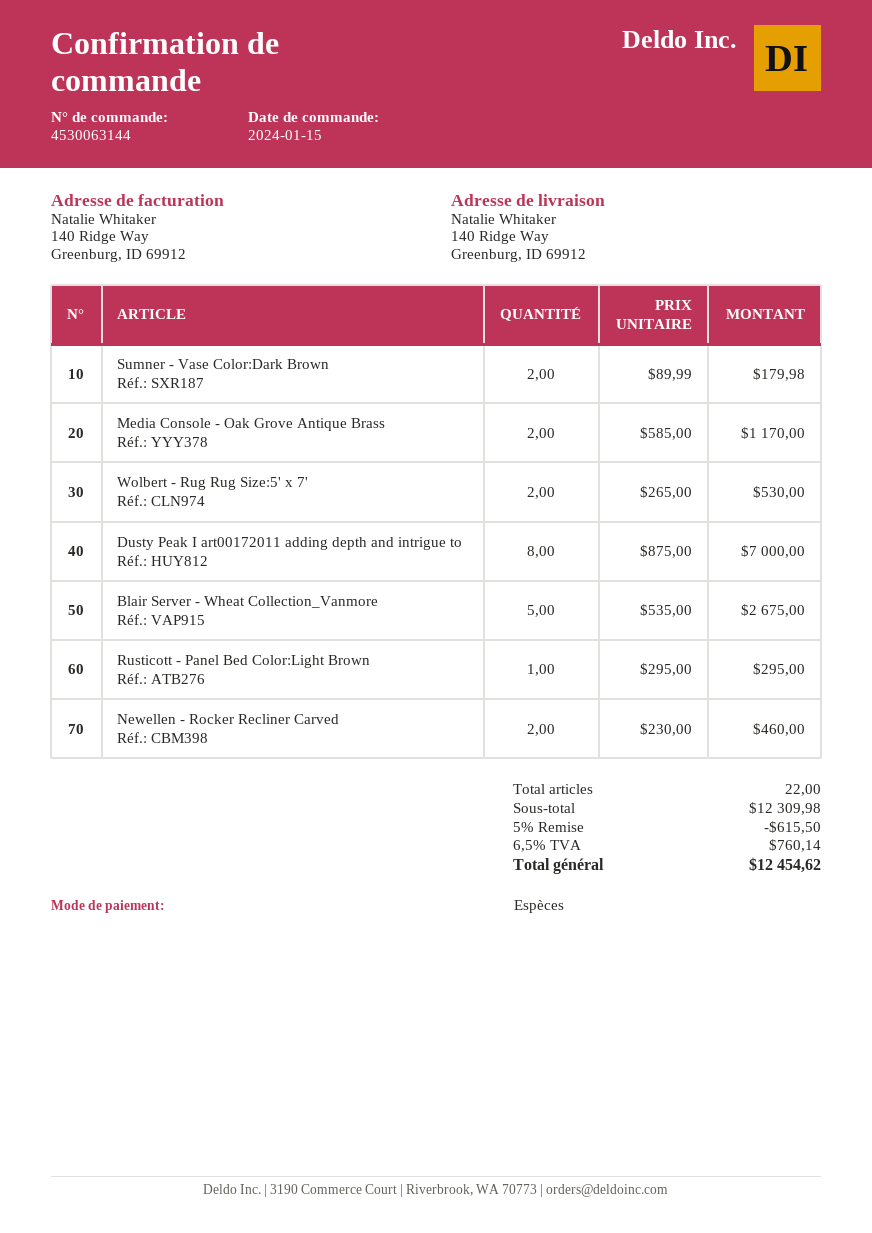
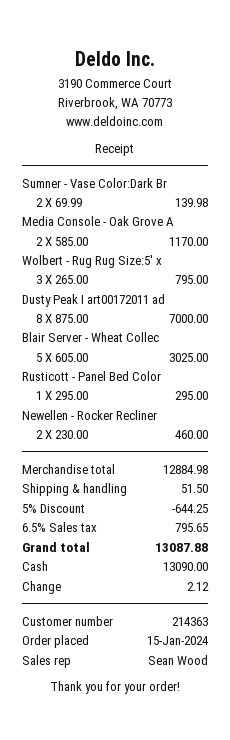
Sumner - Vase Color:Dark Brown: 2 x 89.99 = 179.98 -> 2 x 69.99 = 139.98
Wolbert - Rug Rug Size:5' x 7': 2 x 265.00 = 530.00 -> 3 x 265.00 = 795.00
Blair Server - Wheat Collection_Vanmore: 5 x 535.00 = 2675.00 -> 5 x 605.00 = 3025.00
subtotal: 12309.98 -> 12884.98
discount: 5% = 615.50 -> 5% = 644.25
shipping: none -> 51.50
tax: 6.5% = 760.14 -> 6.5% = 795.65
total: 12454.62 -> 13087.88

